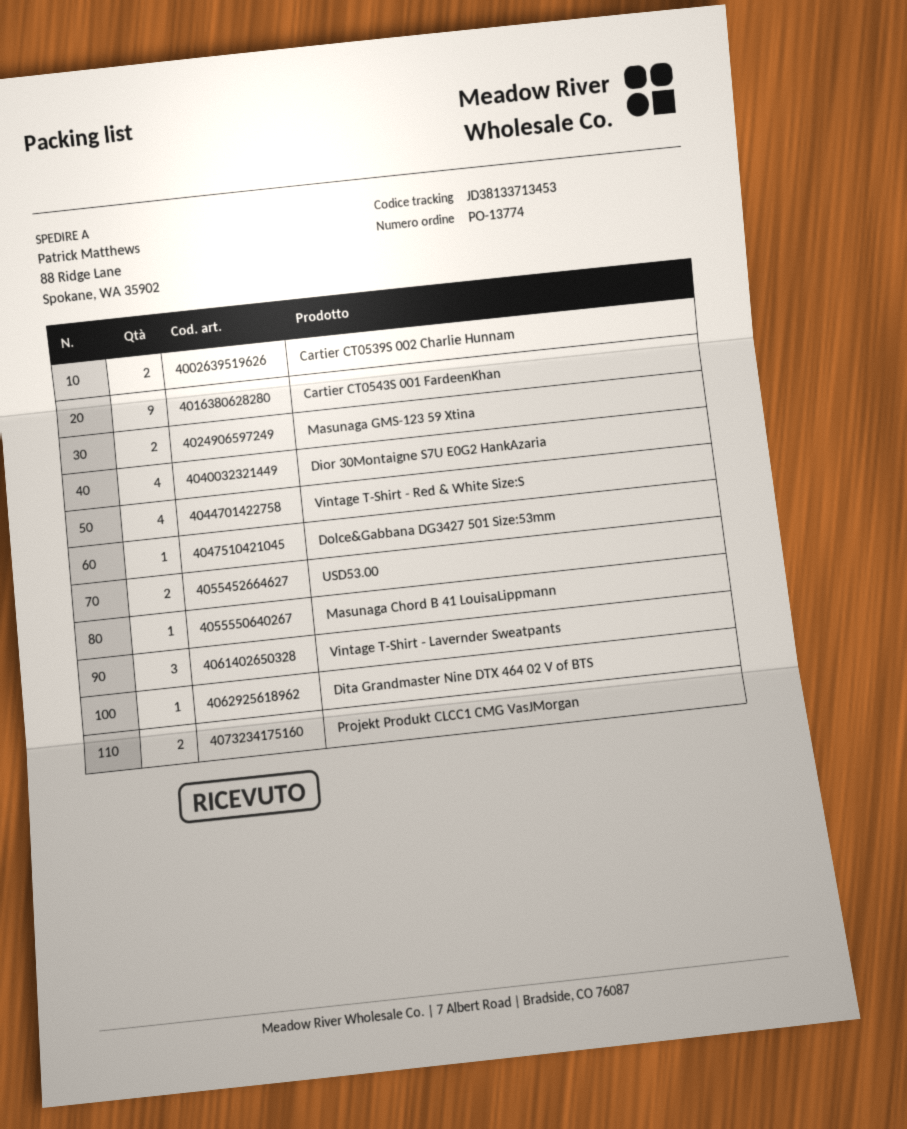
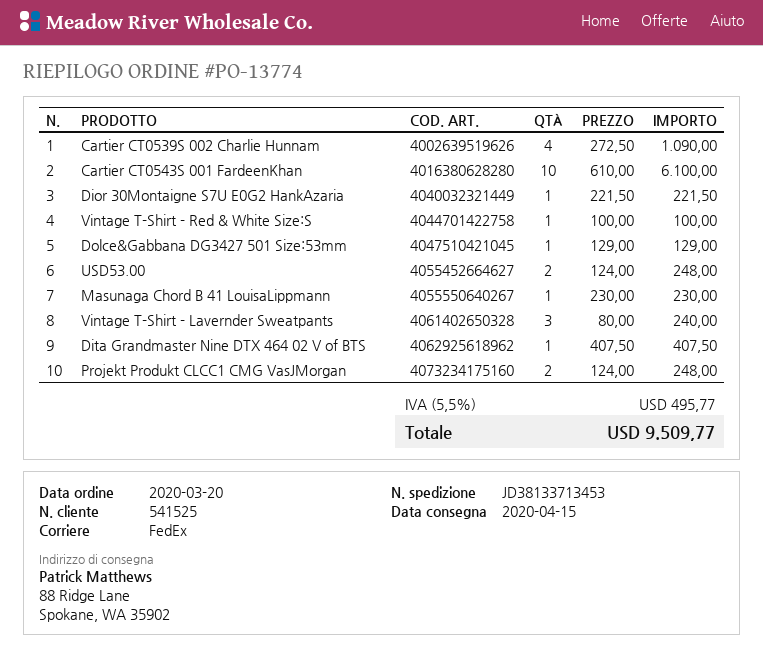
Cartier CT0539S 002 Charlie Hunnam: 2 -> 4
Cartier CT0543S 001 FardeenKhan: 9 -> 10
Masunaga GMS-123 59 Xtina: 2 -> none
Dior 30Montaigne S7U E0G2 HankAzaria: 4 -> 1
Vintage T-Shirt - Red & White Size:S: 4 -> 1

